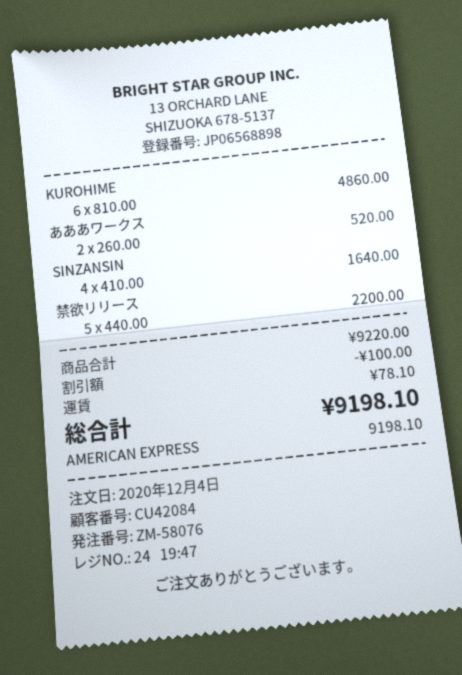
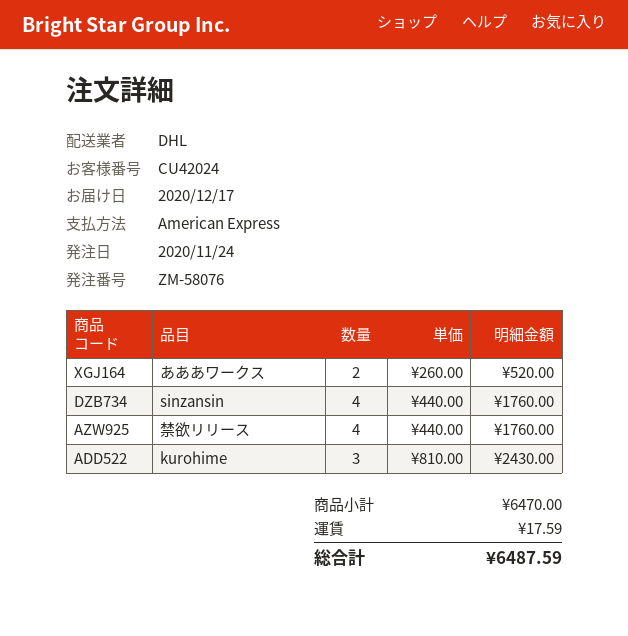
order date: 2020-12-04 -> 2020-11-24
customer number: CU42084 -> CU42024
KUROHIME: 6 x 810.00 = 4860.00 -> 3 x 810.00 = 2430.00
SINZANSIN: 4 x 410.00 = 1640.00 -> 4 x 440.00 = 1760.00
禁欲リリース: 5 x 440.00 = 2200.00 -> 4 x 440.00 = 1760.00
subtotal: 9220.00 -> 6470.00
discount: 100.00 -> none
shipping: 78.10 -> 17.59
total: 9198.10 -> 6487.59

